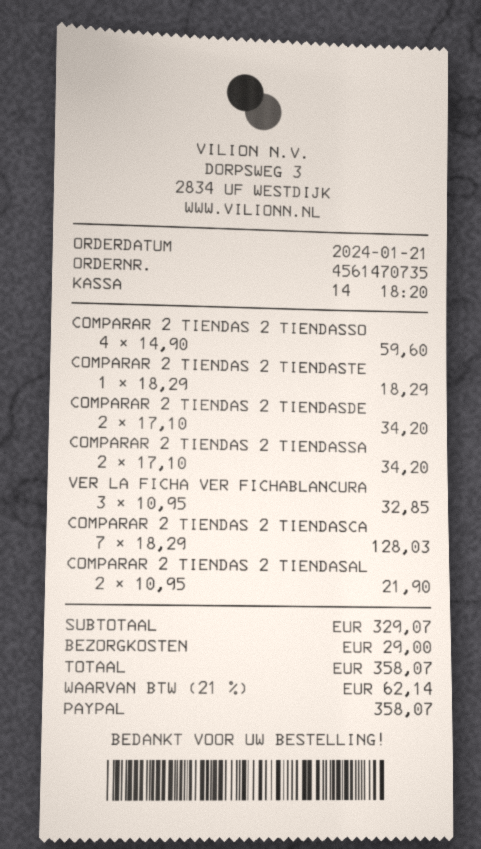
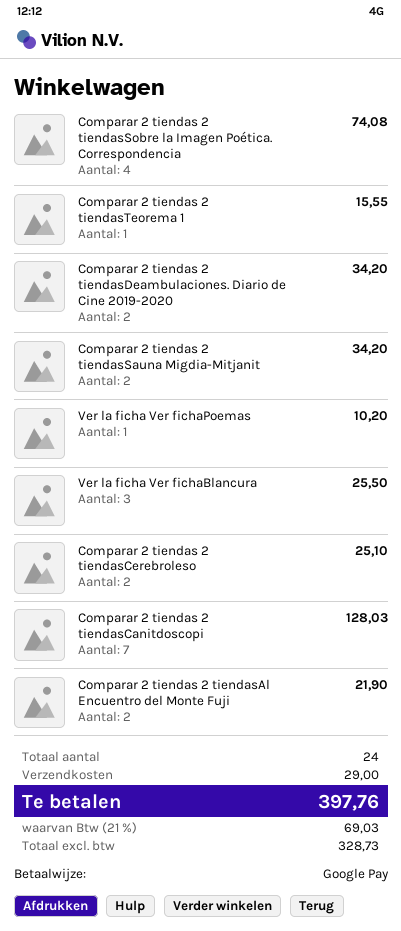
payment method: PayPal -> Google Pay
COMPARAR 2 TIENDAS 2 TIENDASSO: 4 for 59.60 -> 4 for 74.08
COMPARAR 2 TIENDAS 2 TIENDASTE: 1 for 18.29 -> 1 for 15.55
VER LA FICHA VER FICHABLANCURA: 3 for 32.85 -> 3 for 25.50
Ver la ficha Ver fichaPoemas: none -> 1 for 10.20
Comparar 2 tiendas 2 tiendasCerebroleso: none -> 2 for 25.10
tax: 21% = 62.14 -> 21% = 69.03
total: 358.07 -> 397.76

